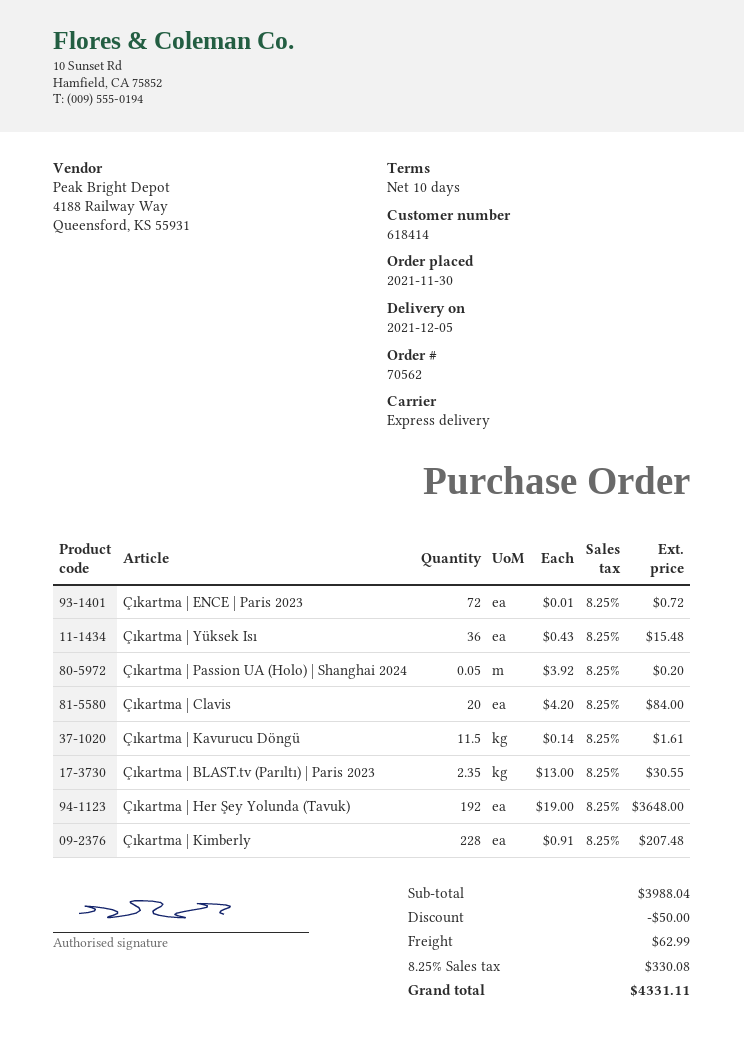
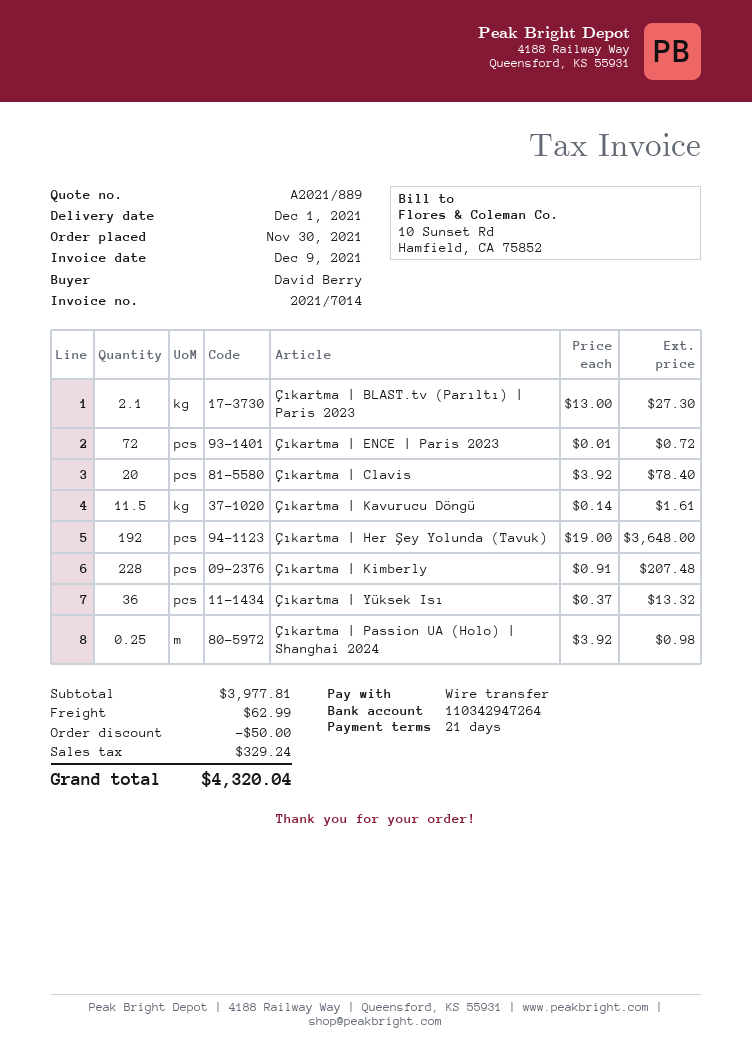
delivery date: 2021-12-05 -> 2021-12-01
payment terms: 10 days -> 21 days
Çıkartma | Yüksek Isı: 36 x 0.43 = 15.48 -> 36 x 0.37 = 13.32
Çıkartma | Passion UA (Holo) | Shanghai 2024: 0.05 x 3.92 = 0.20 -> 0.25 x 3.92 = 0.98
Çıkartma | Clavis: 20 x 4.20 = 84.00 -> 20 x 3.92 = 78.40
Çıkartma | BLAST.tv (Parıltı) | Paris 2023: 2.35 x 13.00 = 30.55 -> 2.1 x 13.00 = 27.30
subtotal: 3988.04 -> 3977.81
tax: 330.08 -> 329.24
total: 4331.11 -> 4320.04

